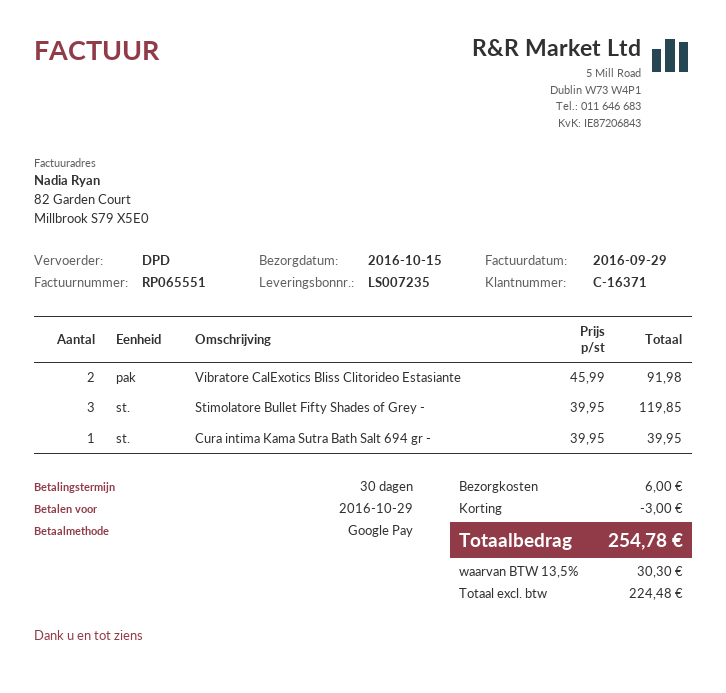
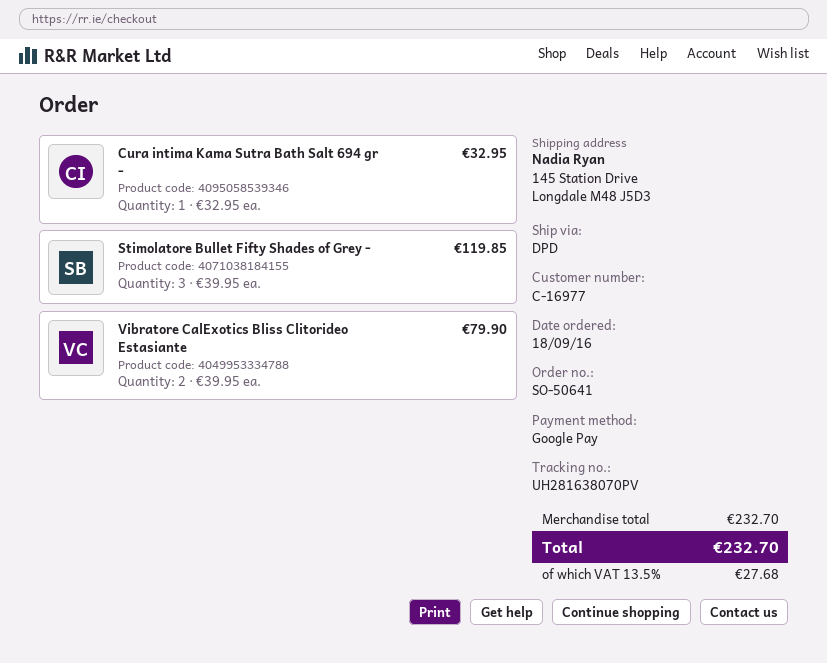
customer number: C-16371 -> C-16977
Vibratore CalExotics Bliss Clitorideo Estasiante: 2 x 45.99 = 91.98 -> 2 x 39.95 = 79.90
Cura intima Kama Sutra Bath Salt 694 gr -: 1 x 39.95 = 39.95 -> 1 x 32.95 = 32.95
discount: 3.00 -> none
shipping: 6.00 -> none
tax: 13.5% = 30.30 -> 13.5% = 27.68
total: 254.78 -> 232.70

